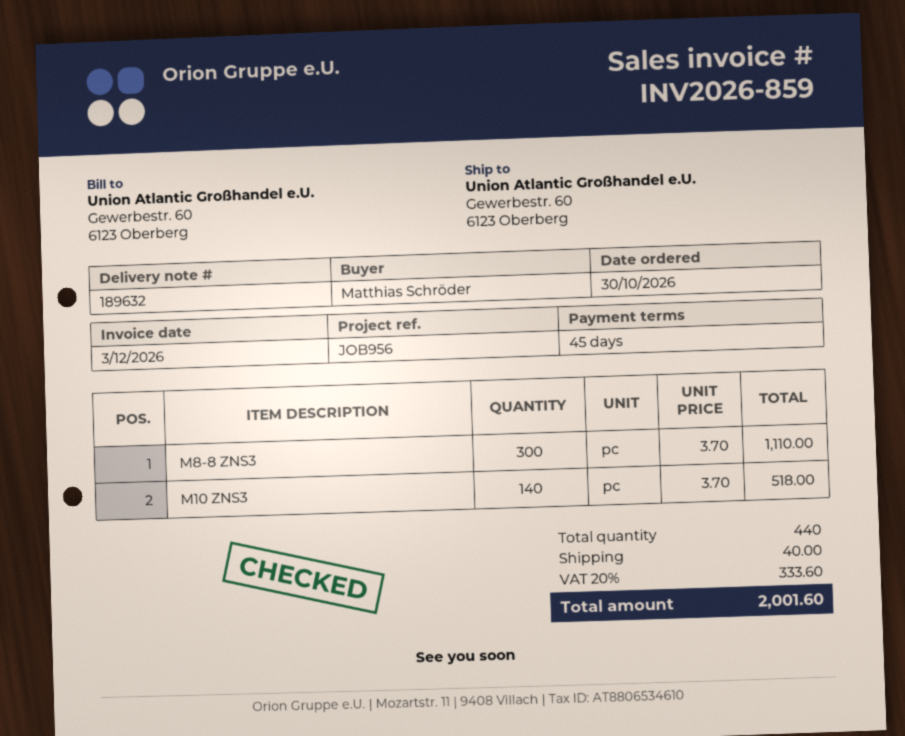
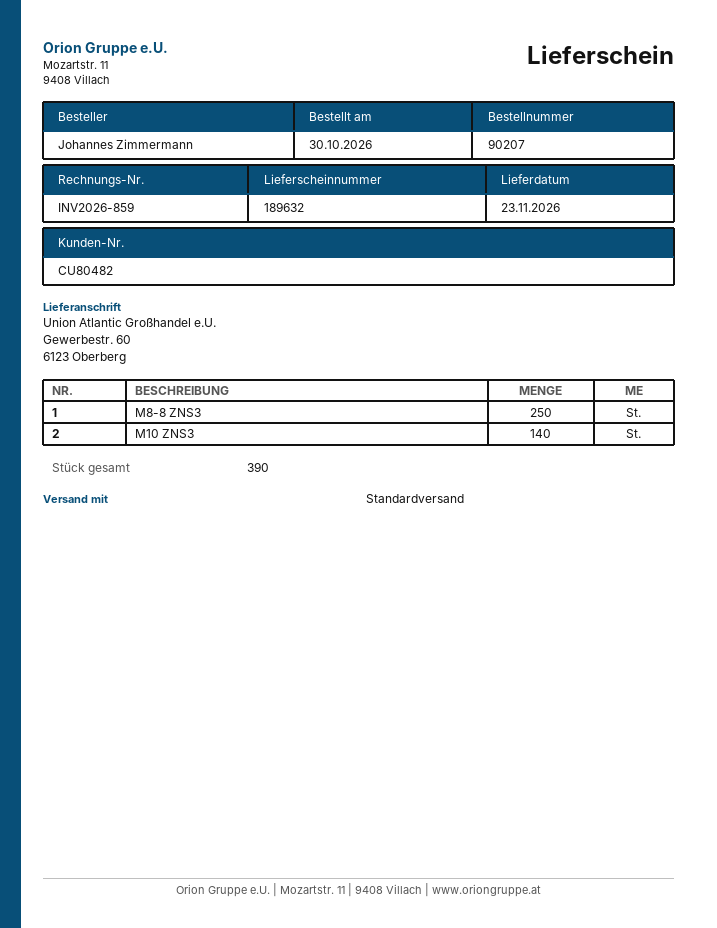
ordered by: Matthias Schröder -> Johannes Zimmermann
M8-8 ZNS3: 300 -> 250
total quantity: 440 -> 390

